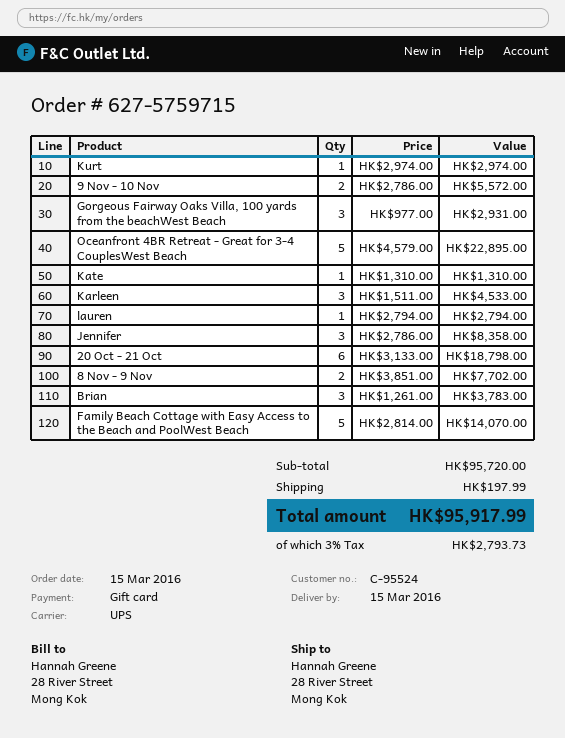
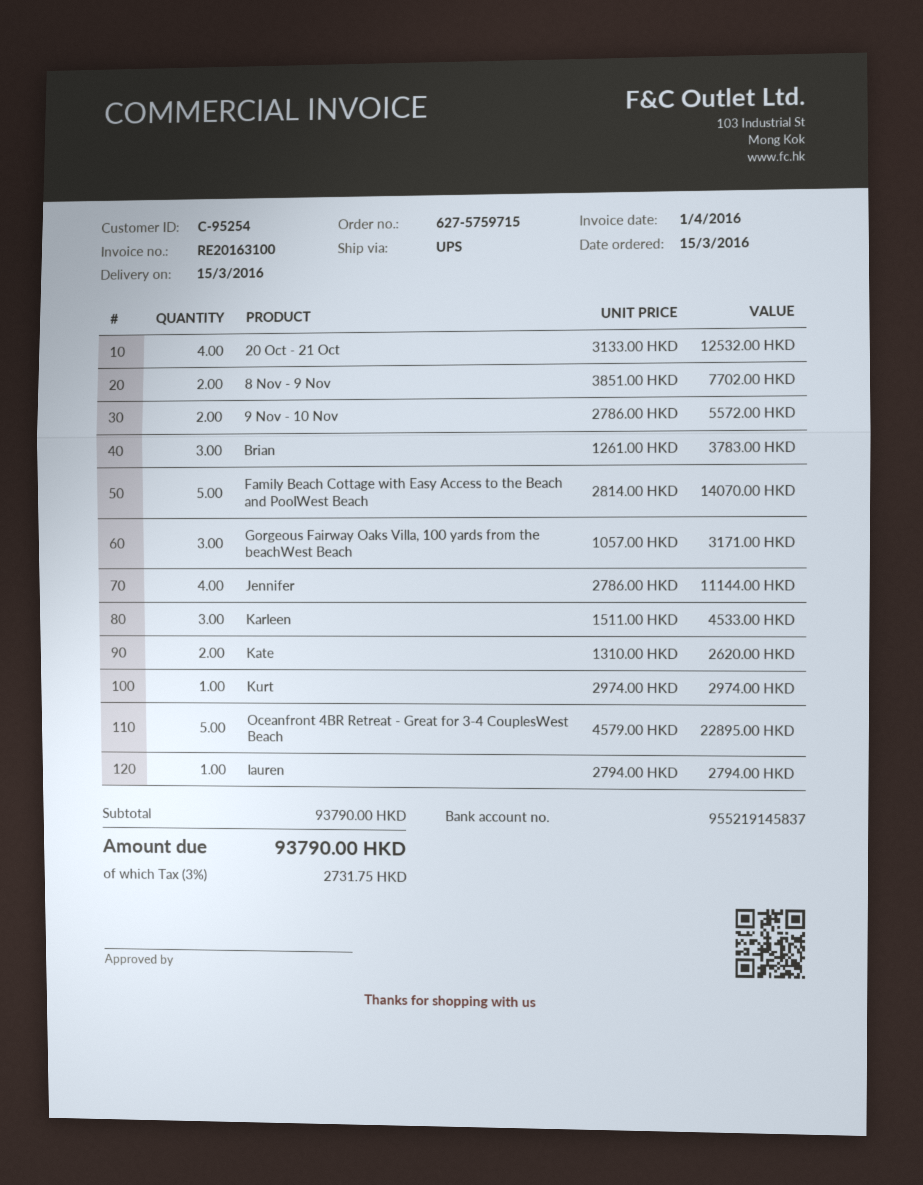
customer number: C-95524 -> C-95254
Gorgeous Fairway Oaks Villa, 100 yards from the beachWest Beach: 3 x 977.00 = 2931.00 -> 3 x 1057.00 = 3171.00
Kate: 1 x 1310.00 = 1310.00 -> 2 x 1310.00 = 2620.00
Jennifer: 3 x 2786.00 = 8358.00 -> 4 x 2786.00 = 11144.00
20 Oct - 21 Oct: 6 x 3133.00 = 18798.00 -> 4 x 3133.00 = 12532.00
subtotal: 95720.00 -> 93790.00
shipping: 197.99 -> none
tax: 3% = 2793.73 -> 3% = 2731.75
total: 95917.99 -> 93790.00

